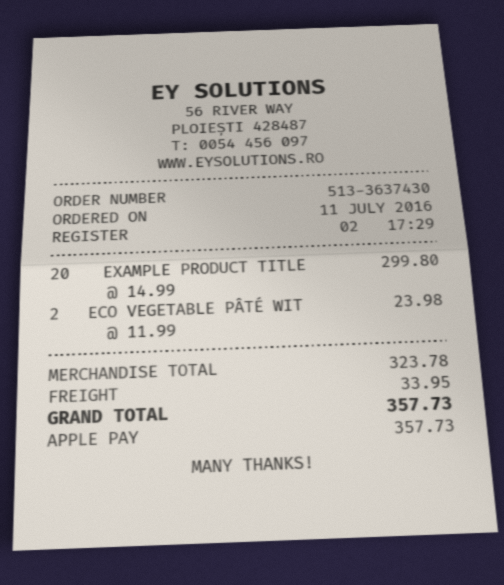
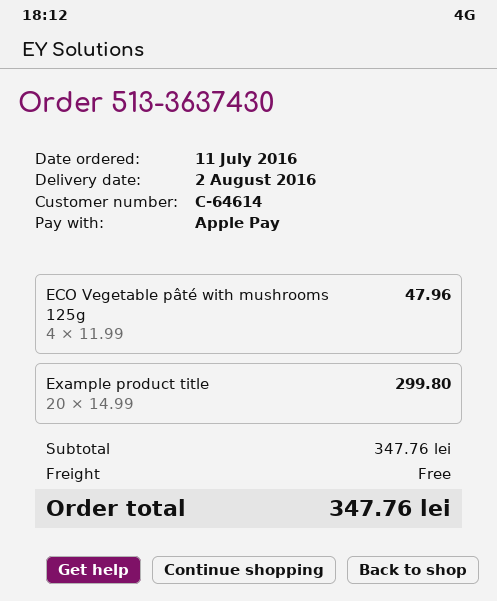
ECO VEGETABLE PÂTÉ WIT: 2 x 11.99 = 23.98 -> 4 x 11.99 = 47.96
subtotal: 323.78 -> 347.76
shipping: 33.95 -> 0.00
total: 357.73 -> 347.76

